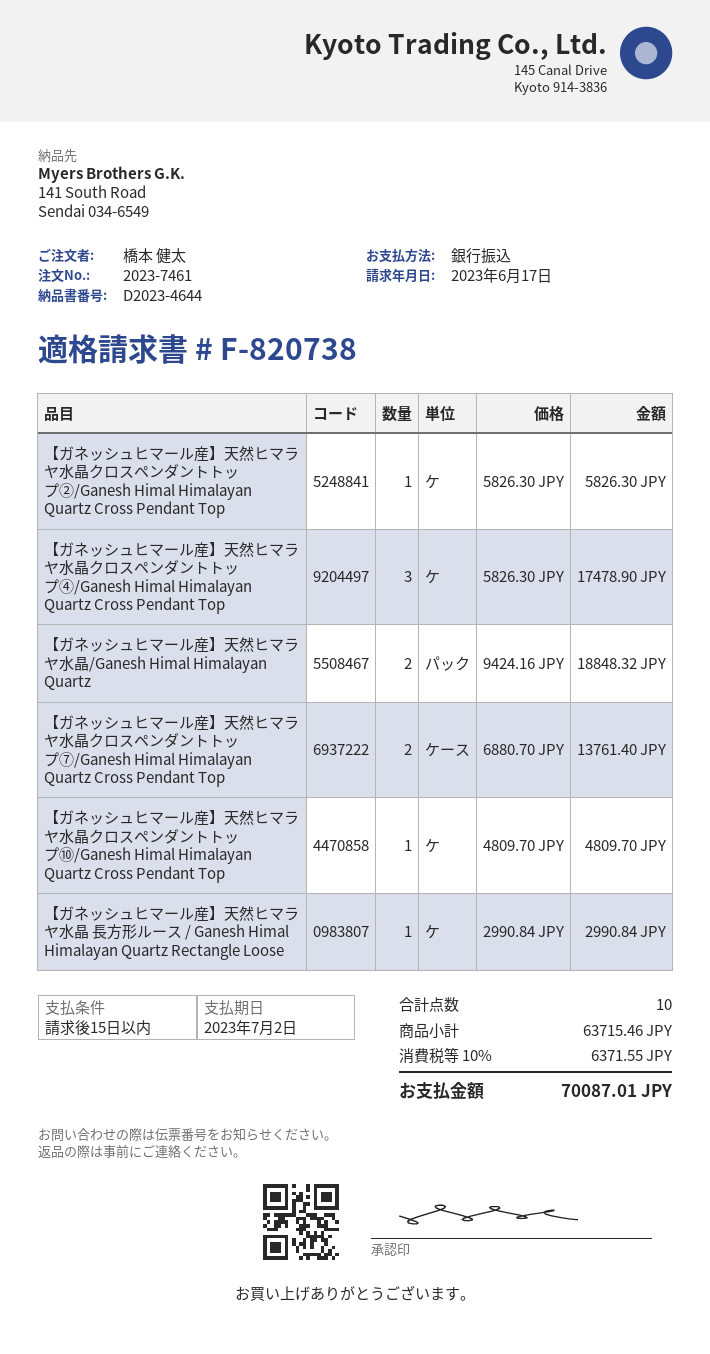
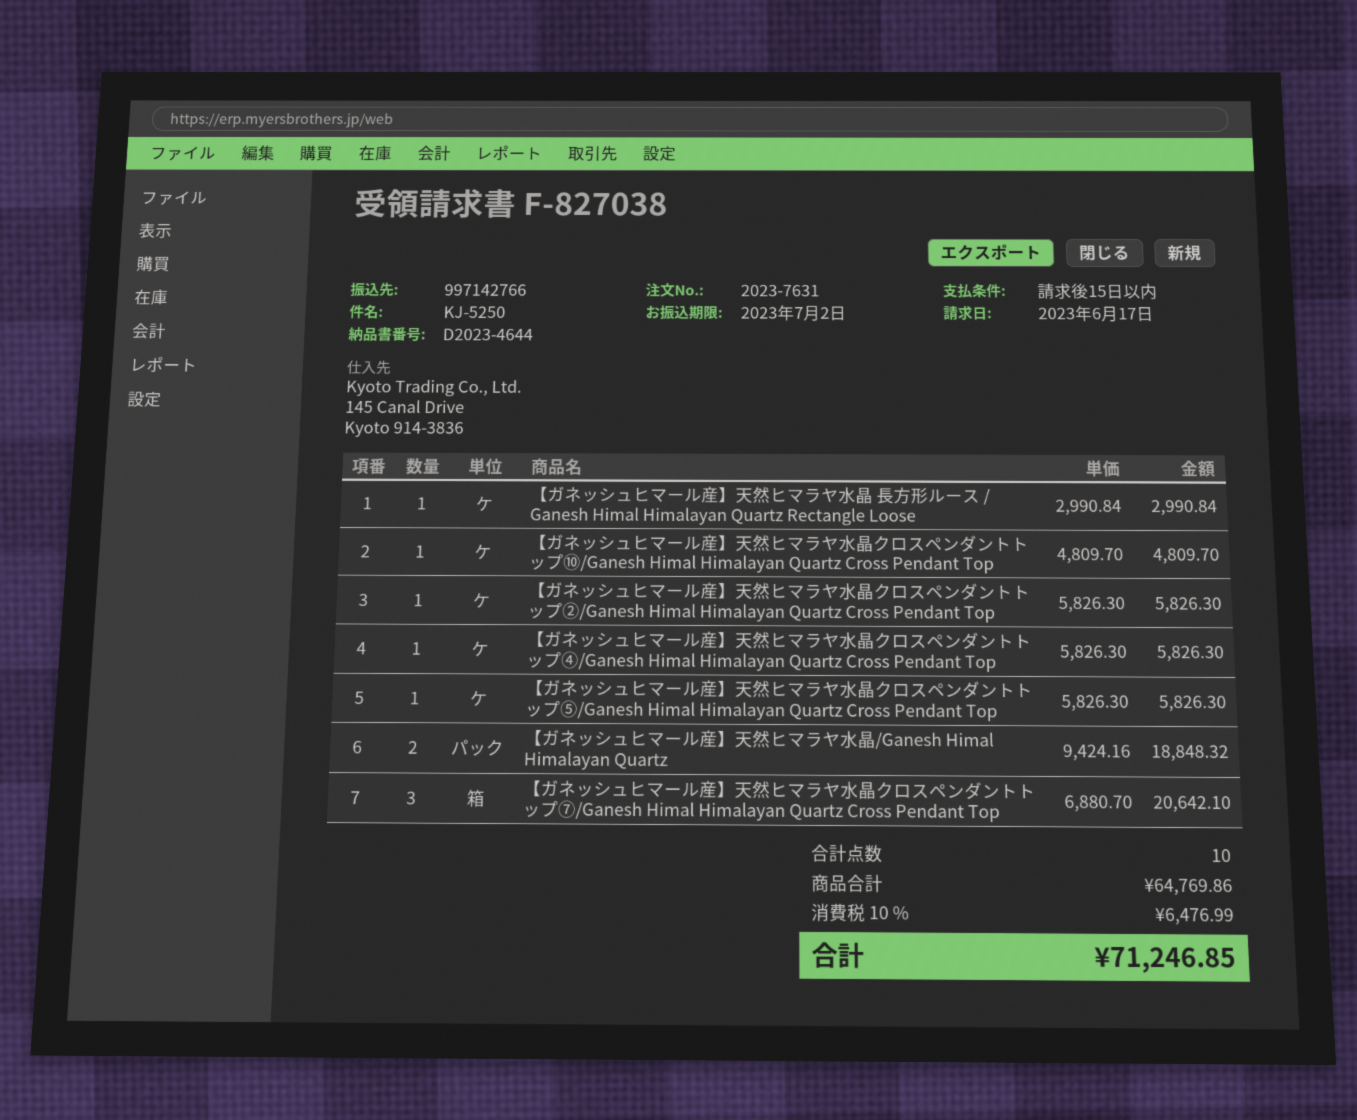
order number: 2023-7461 -> 2023-7631
invoice number: F-820738 -> F-827038
【ガネッシュヒマール産】天然ヒマラヤ水晶クロスペンダントトップ④/Ganesh Himal Himalayan Quartz Cross Pendant Top: 3 x 5826.30 = 17478.90 -> 1 x 5826.30 = 5826.30
【ガネッシュヒマール産】天然ヒマラヤ水晶クロスペンダントトップ⑦/Ganesh Himal Himalayan Quartz Cross Pendant Top: 2 x 6880.70 = 13761.40 -> 3 x 6880.70 = 20642.10
【ガネッシュヒマール産】天然ヒマラヤ水晶クロスペンダントトップ⑤/Ganesh Himal Himalayan Quartz Cross Pendant Top: none -> 1 x 5826.30 = 5826.30
subtotal: 63715.46 -> 64769.86
tax: 10% = 6371.55 -> 10% = 6476.99
total: 70087.01 -> 71246.85

